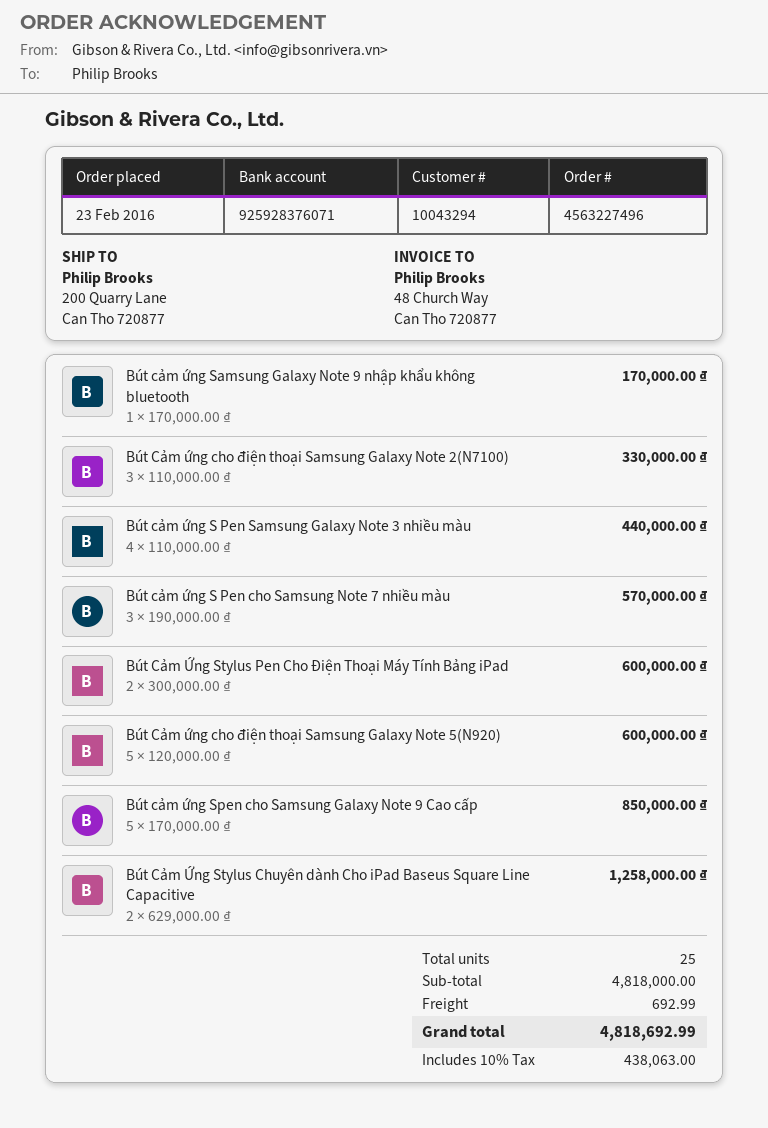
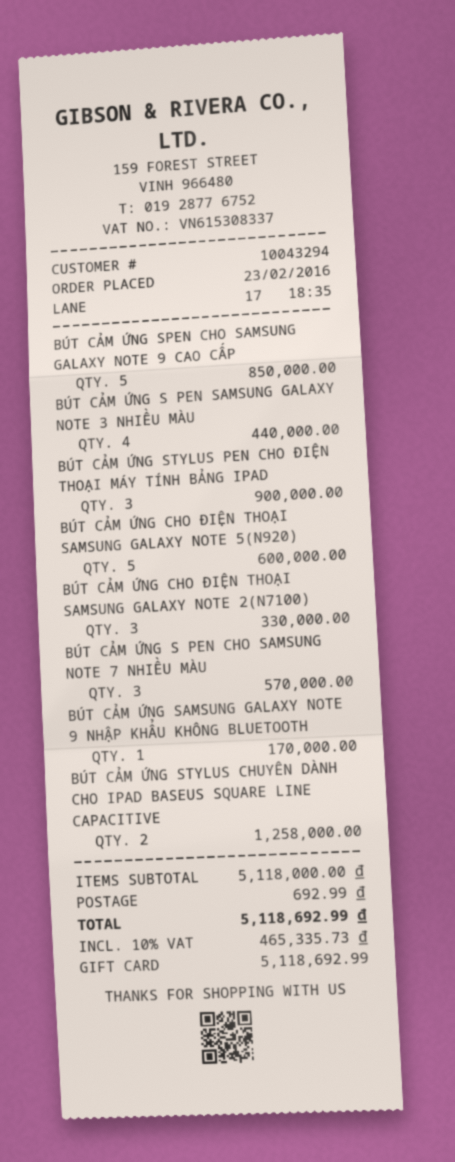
Bút Cảm Ứng Stylus Pen Cho Điện Thoại Máy Tính Bảng iPad: 2 for 600000.00 -> 3 for 900000.00
subtotal: 4818000.00 -> 5118000.00
tax: 10% = 438063.00 -> 10% = 465335.73
total: 4818692.99 -> 5118692.99

